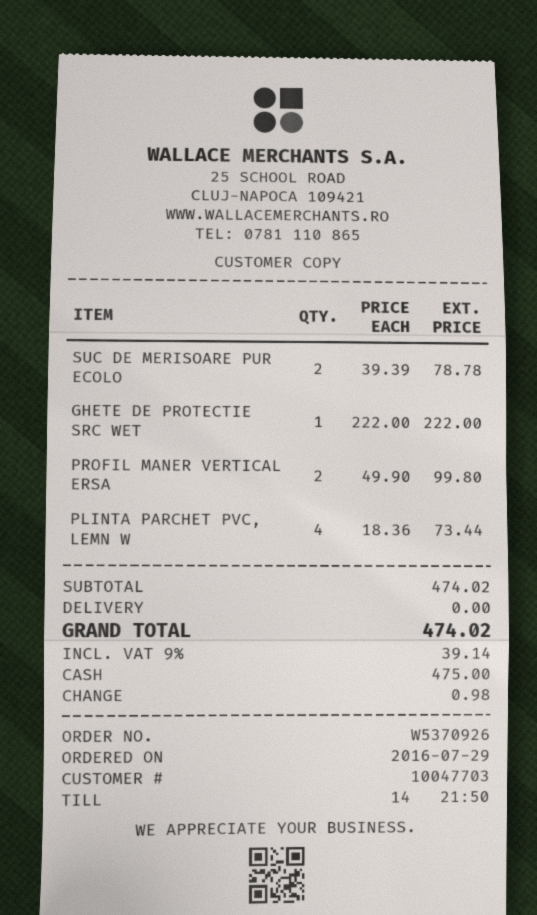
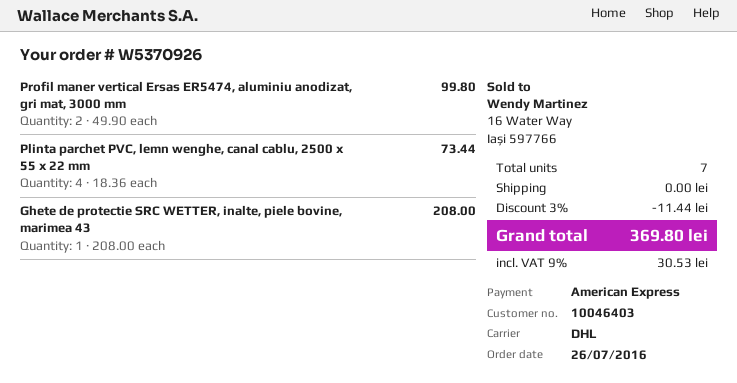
order date: 2016-07-29 -> 2016-07-26
customer number: 10047703 -> 10046403
payment method: cash -> American Express
SUC DE MERISOARE PUR ECOLO: 2 x 39.39 = 78.78 -> none
GHETE DE PROTECTIE SRC WET: 1 x 222.00 = 222.00 -> 1 x 208.00 = 208.00
discount: none -> 3% = 11.44
tax: 9% = 39.14 -> 9% = 30.53
total: 474.02 -> 369.80

